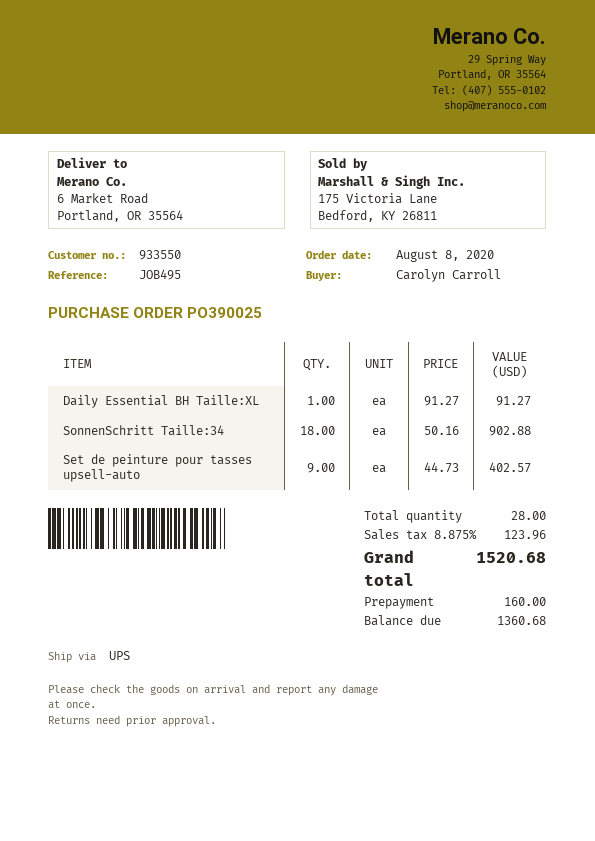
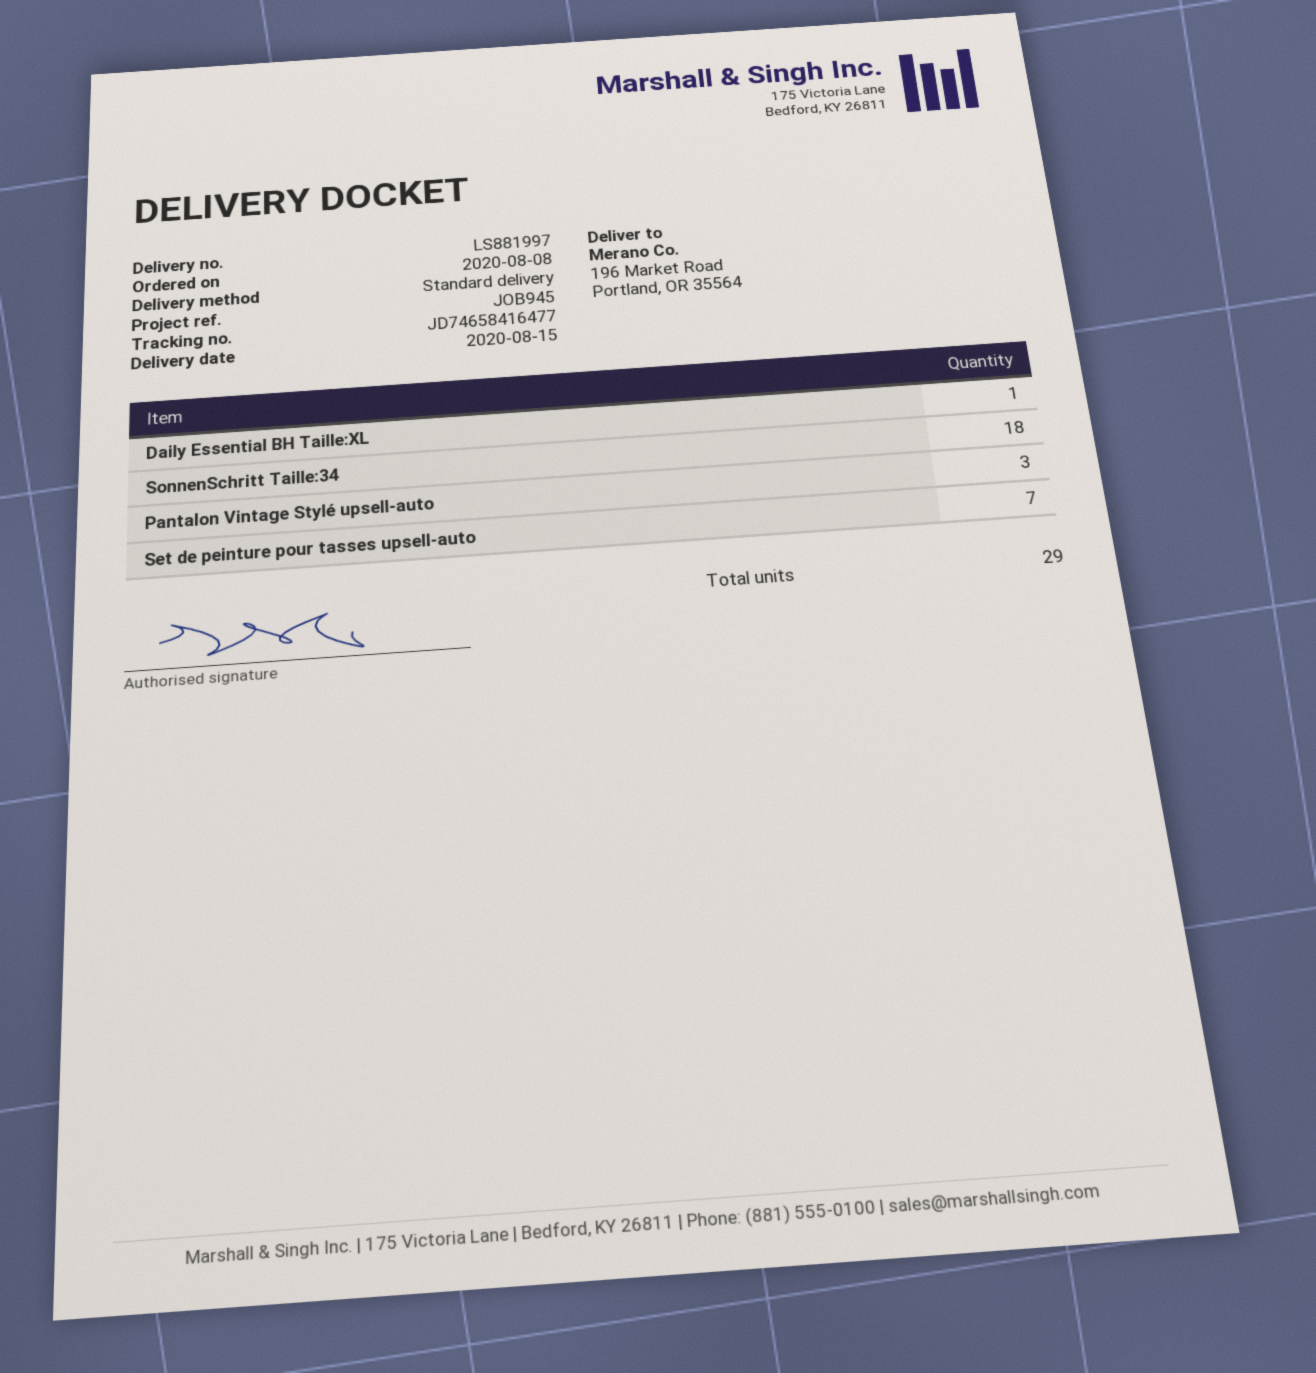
reference: JOB495 -> JOB945
shipping method: UPS -> standard
ship to: 6 Market Road, Portland, OR 35564 -> 196 Market Road, Portland, OR 35564
Set de peinture pour tasses upsell-auto: 9 -> 7
Pantalon Vintage Stylé upsell-auto: none -> 3
total quantity: 28 -> 29

